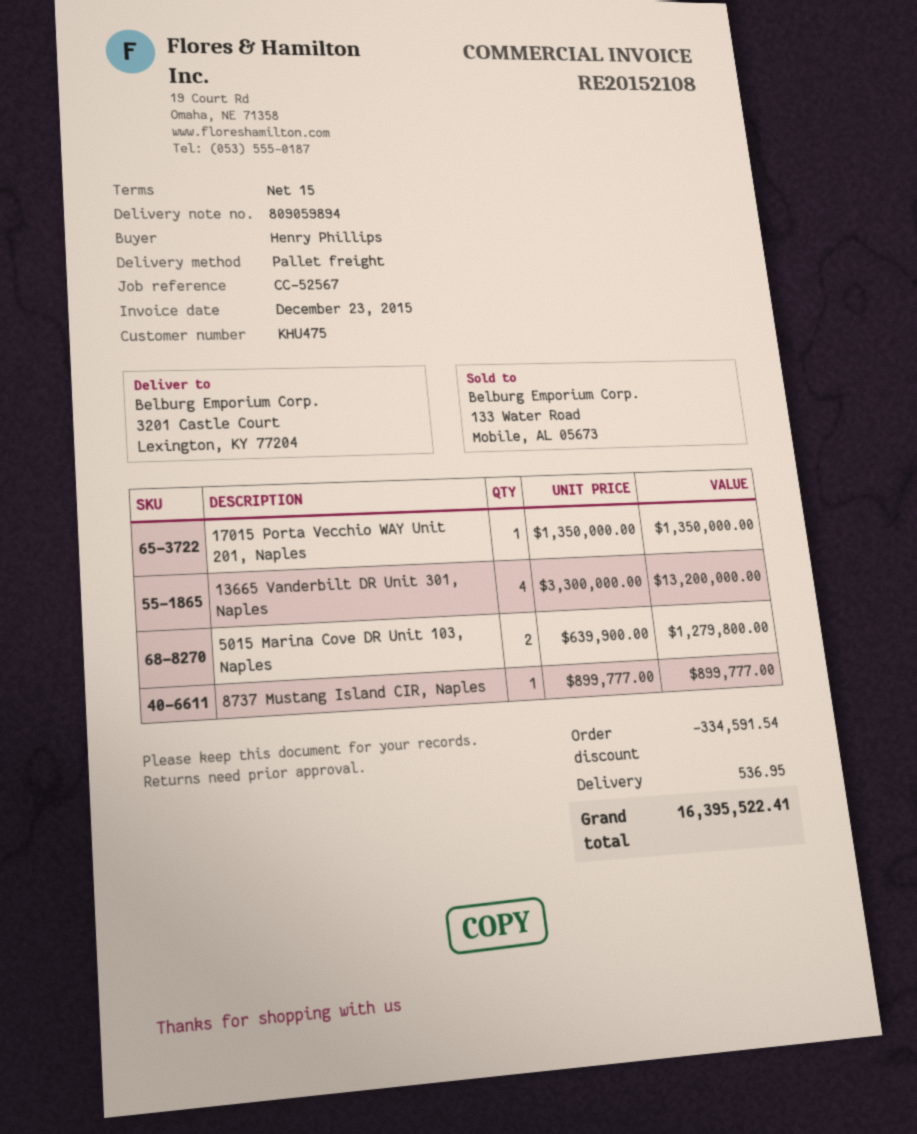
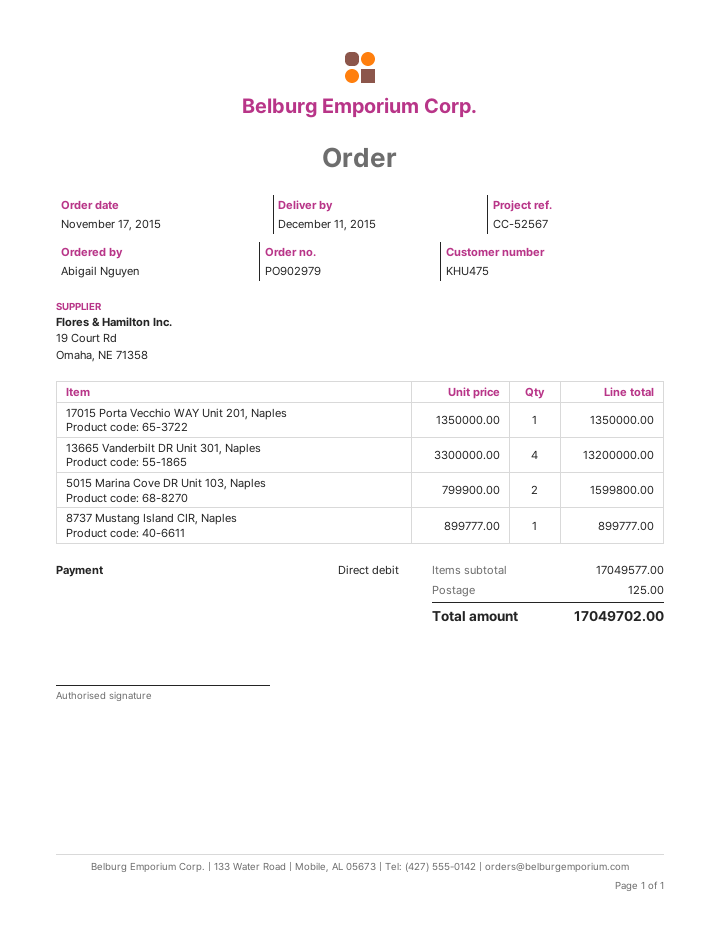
ordered by: Henry Phillips -> Abigail Nguyen
5015 Marina Cove DR Unit 103, Naples: 2 x 639900.00 = 1279800.00 -> 2 x 799900.00 = 1599800.00
discount: 334591.54 -> none
shipping: 536.95 -> 125.00
total: 16395522.41 -> 17049702.00

